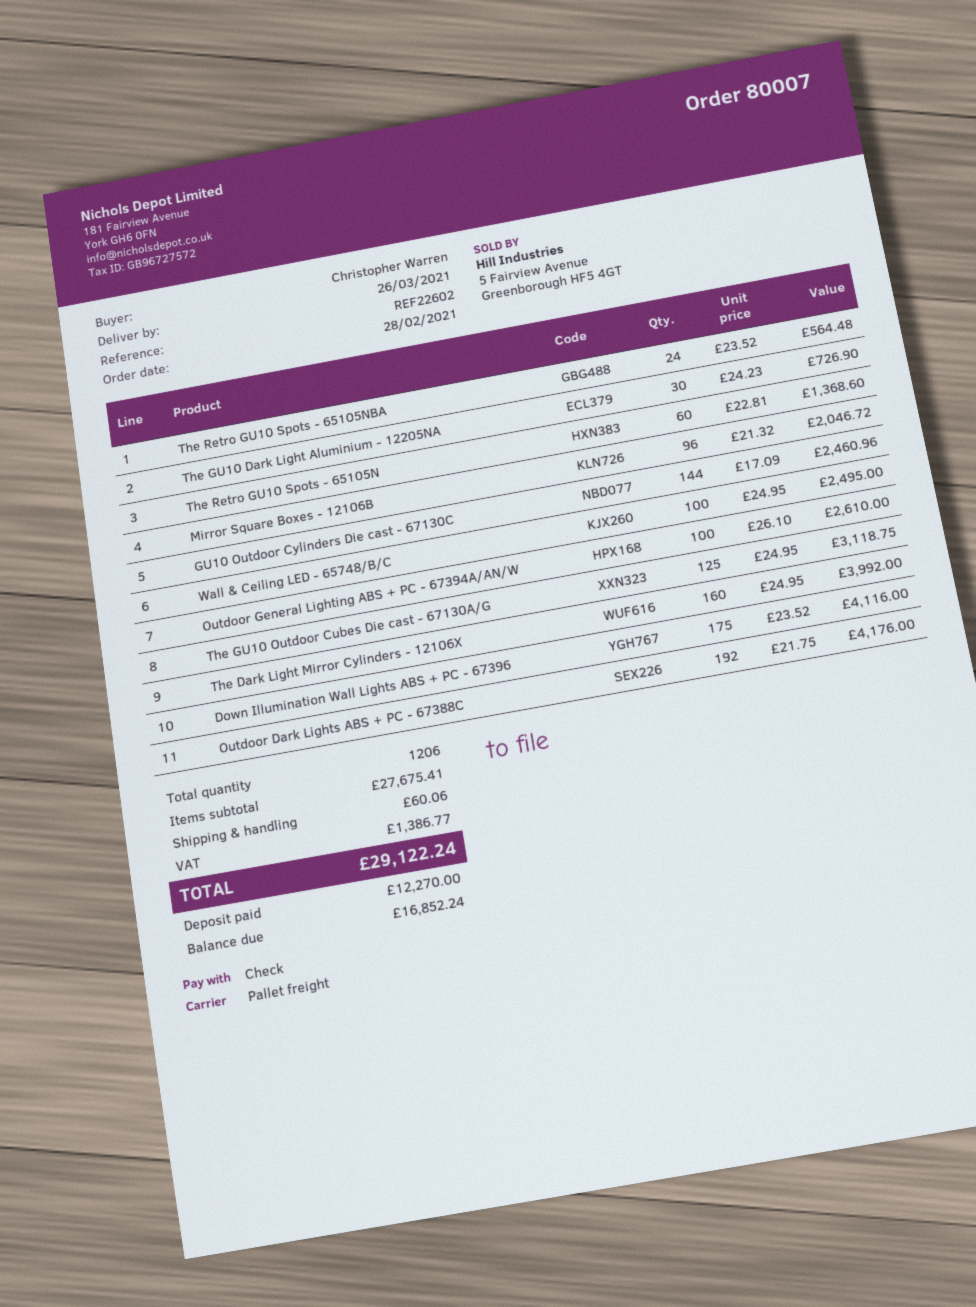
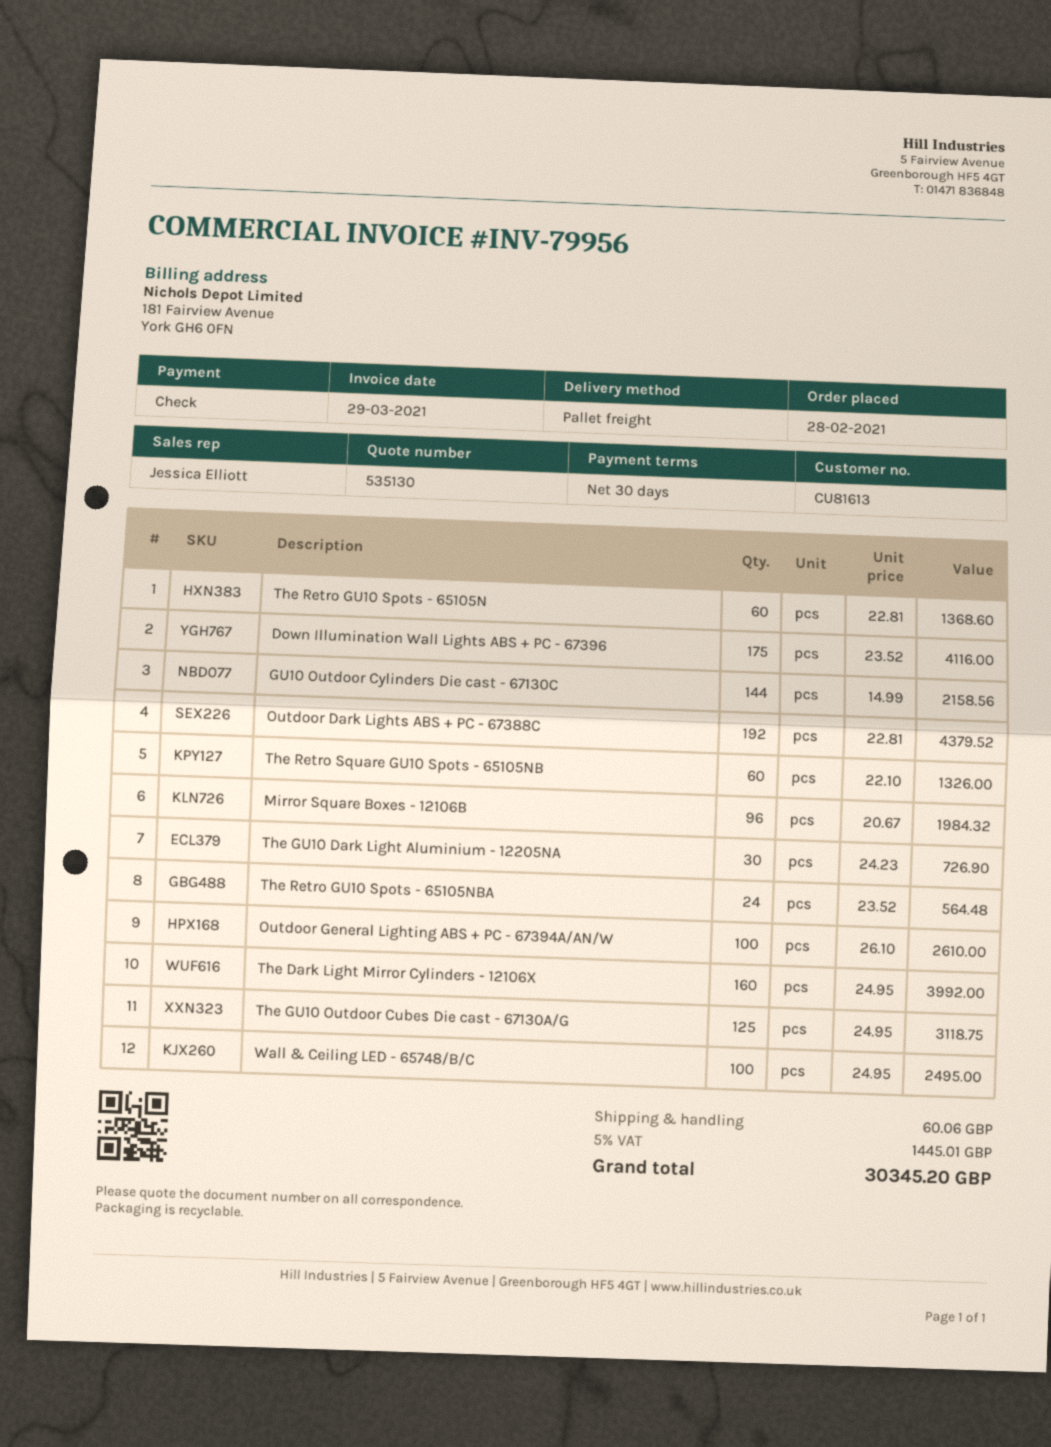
Mirror Square Boxes - 12106B: 96 x 21.32 = 2046.72 -> 96 x 20.67 = 1984.32
GU10 Outdoor Cylinders Die cast - 67130C: 144 x 17.09 = 2460.96 -> 144 x 14.99 = 2158.56
Outdoor Dark Lights ABS + PC - 67388C: 192 x 21.75 = 4176.00 -> 192 x 22.81 = 4379.52
The Retro Square GU10 Spots - 65105NB: none -> 60 x 22.10 = 1326.00
tax: 1386.77 -> 1445.01
total: 29122.24 -> 30345.20

